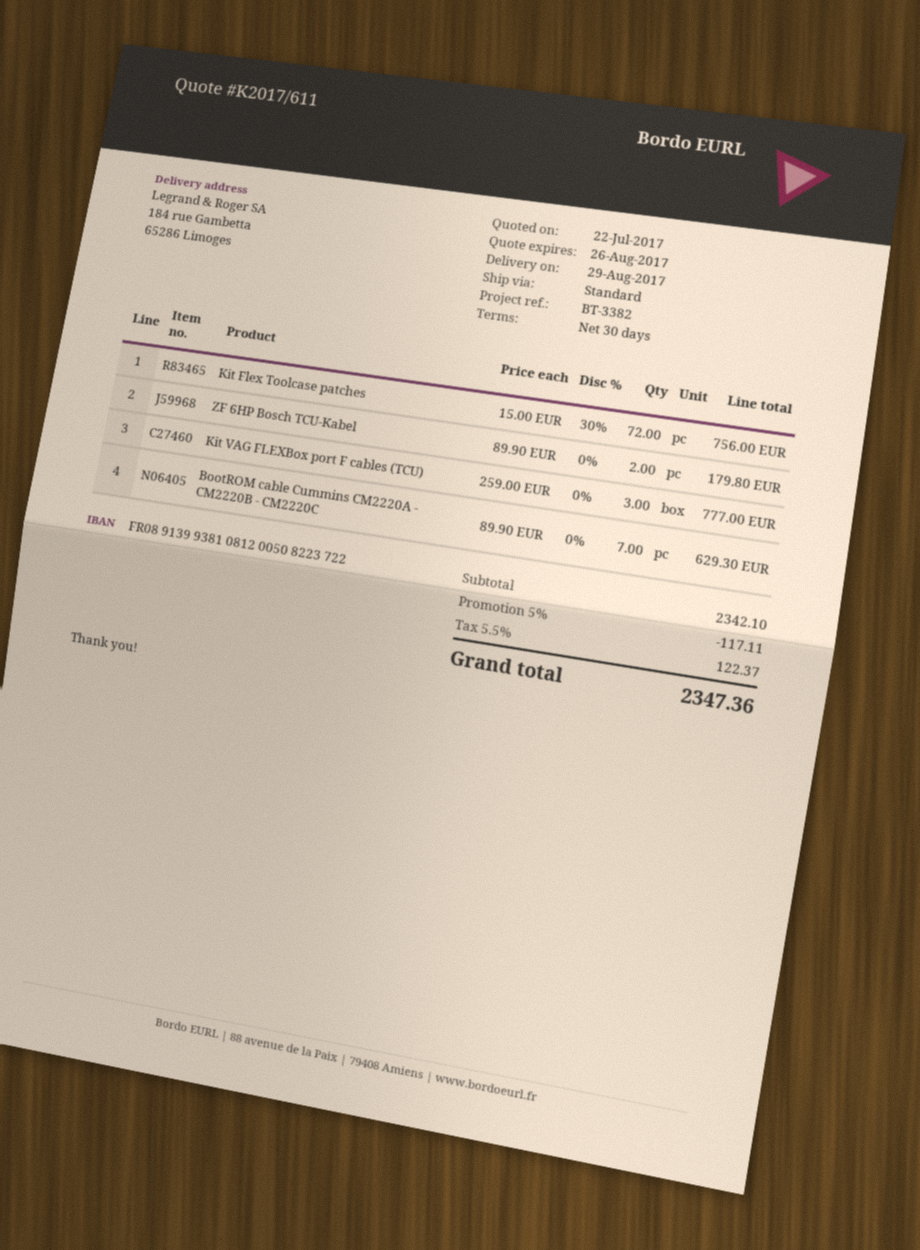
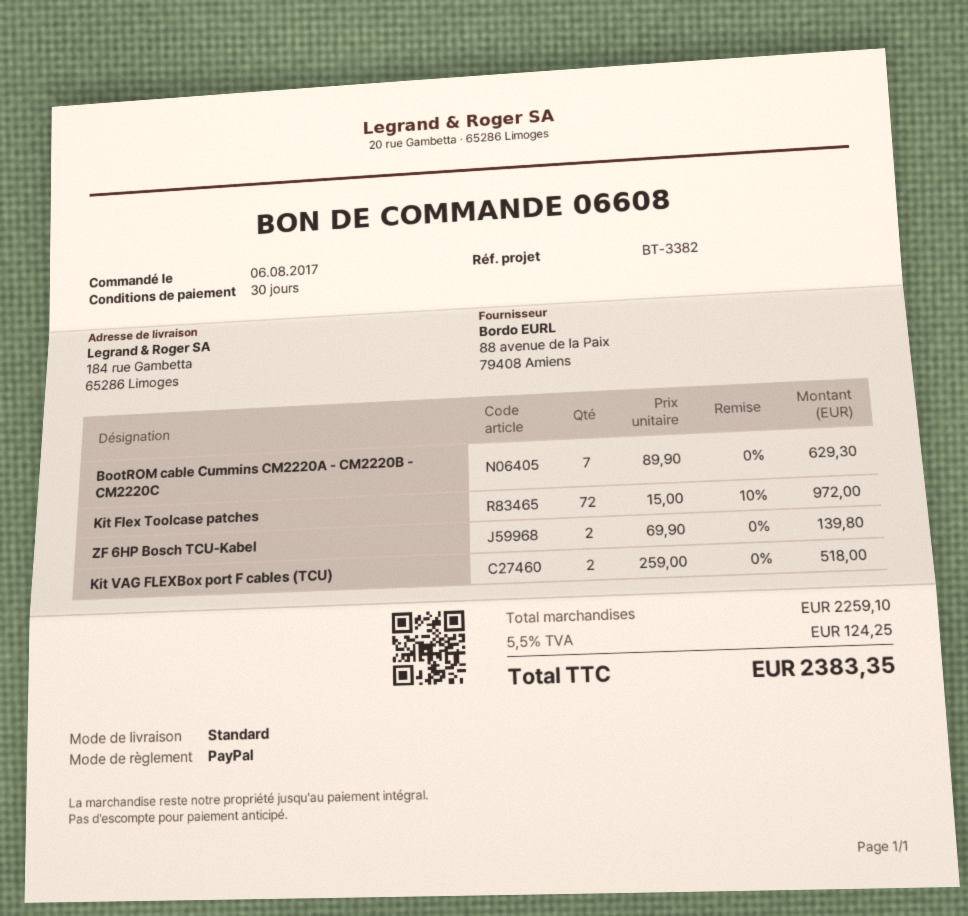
Kit Flex Toolcase patches: 72 x 15.00 - 30% = 756.00 -> 72 x 15.00 - 10% = 972.00
ZF 6HP Bosch TCU-Kabel: 2 x 89.90 = 179.80 -> 2 x 69.90 = 139.80
Kit VAG FLEXBox port F cables (TCU): 3 x 259.00 = 777.00 -> 2 x 259.00 = 518.00
subtotal: 2342.10 -> 2259.10
discount: 5% = 117.11 -> none
tax: 5.5% = 122.37 -> 5.5% = 124.25
total: 2347.36 -> 2383.35

